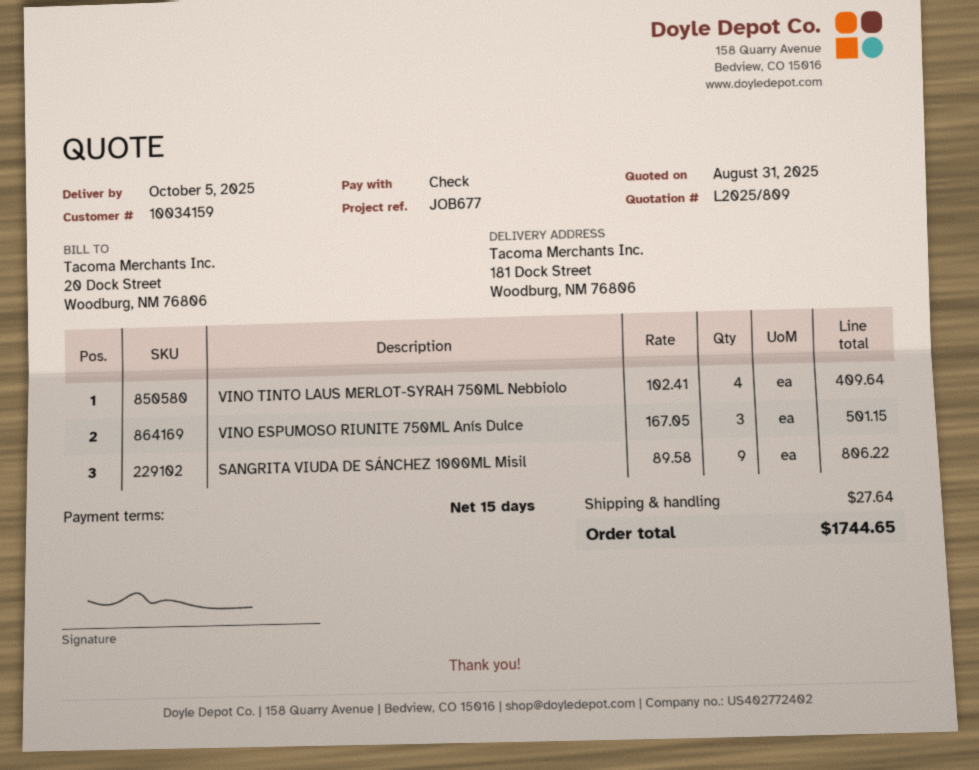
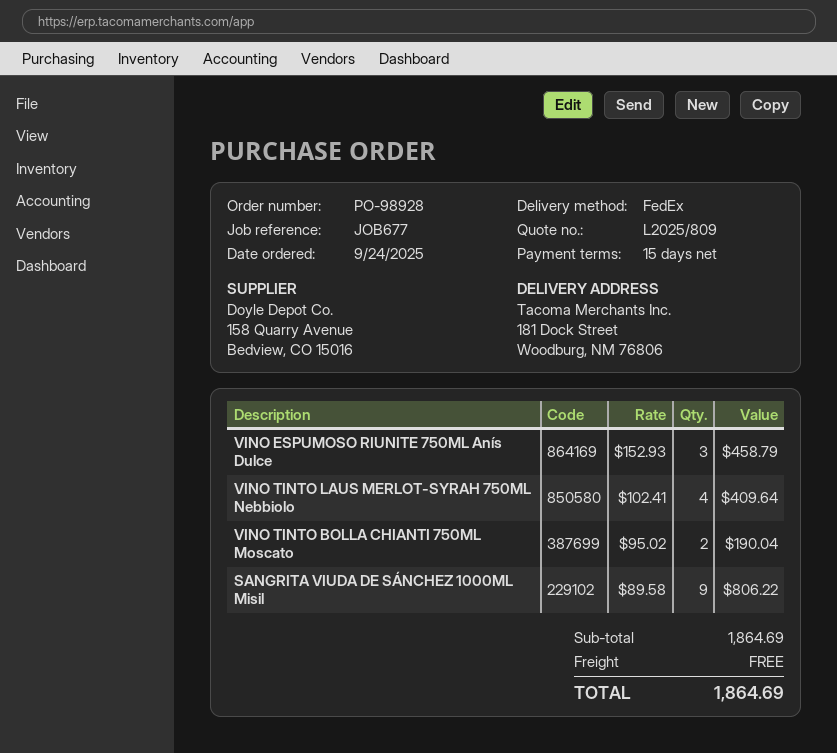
VINO ESPUMOSO RIUNITE 750ML Anís Dulce: 3 x 167.05 = 501.15 -> 3 x 152.93 = 458.79
VINO TINTO BOLLA CHIANTI 750ML Moscato: none -> 2 x 95.02 = 190.04
shipping: 27.64 -> 0.00
total: 1744.65 -> 1864.69

